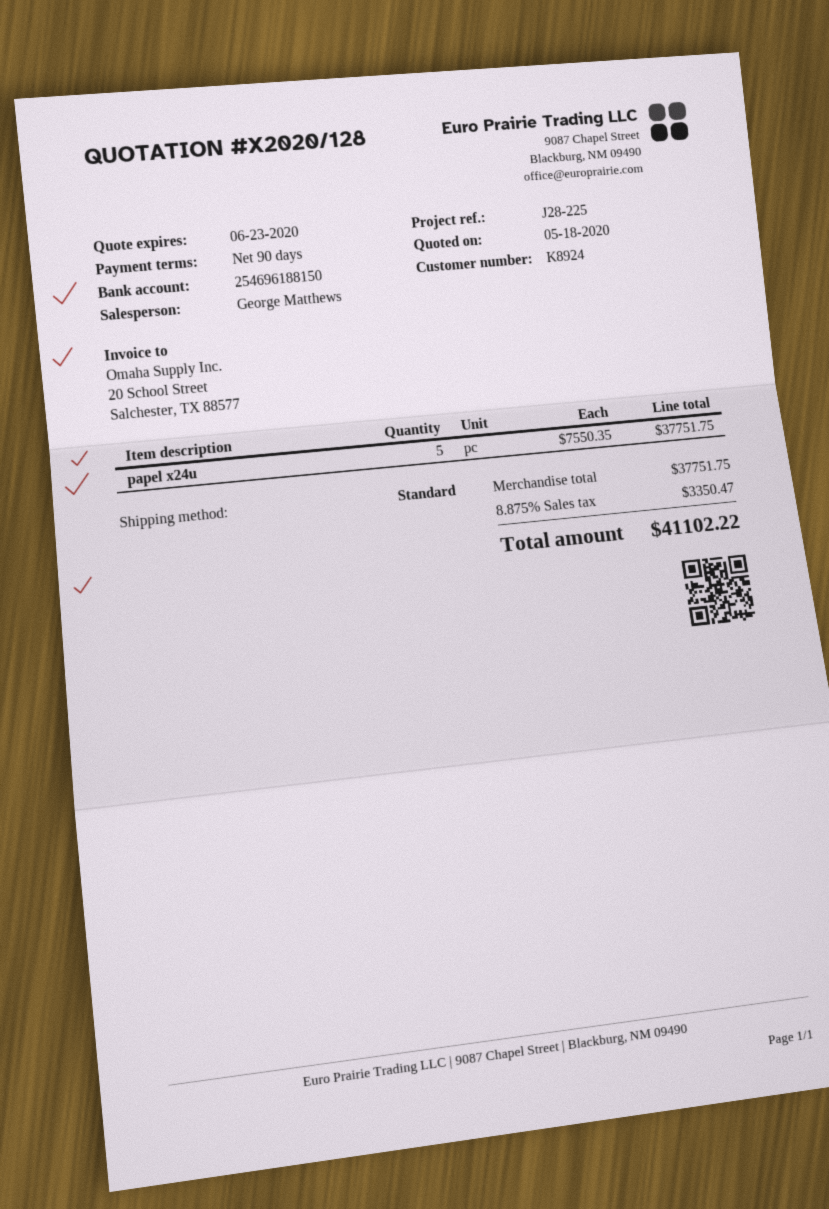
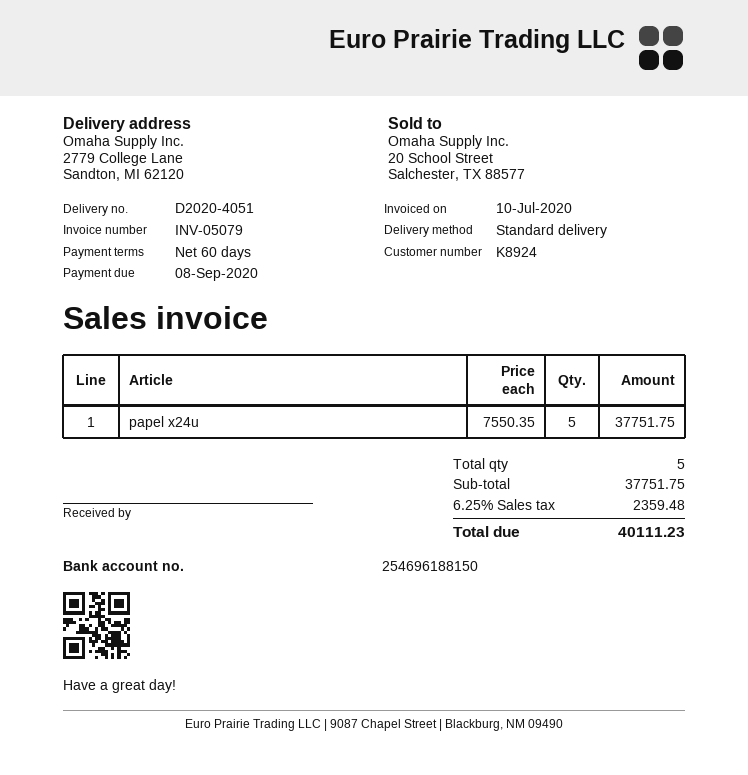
payment terms: 90 days -> 60 days
tax: 8.875% = 3350.47 -> 6.25% = 2359.48
total: 41102.22 -> 40111.23

